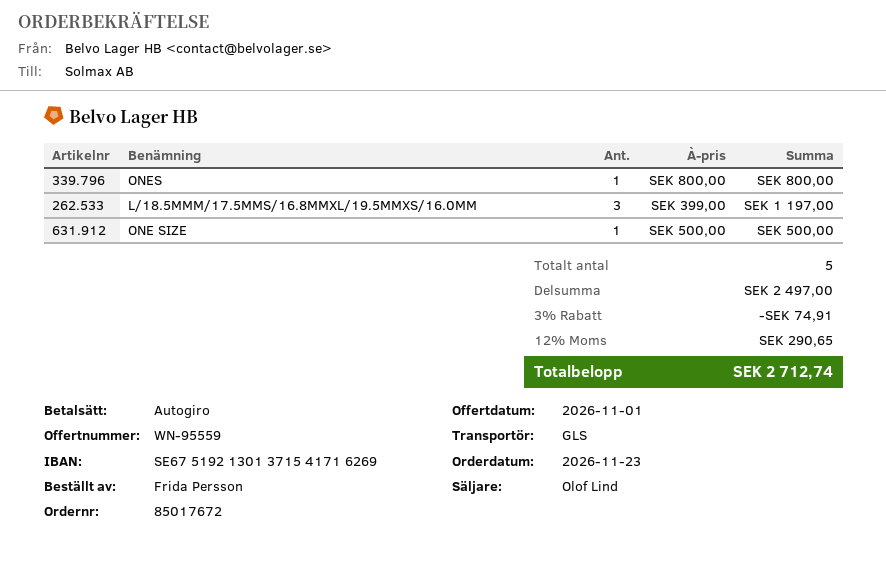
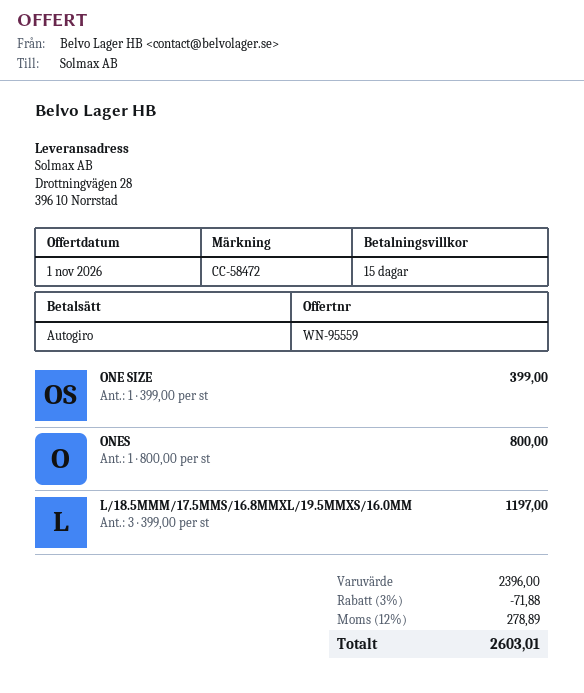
ONE SIZE: 1 x 500.00 = 500.00 -> 1 x 399.00 = 399.00
subtotal: 2497.00 -> 2396.00
discount: 3% = 74.91 -> 3% = 71.88
tax: 12% = 290.65 -> 12% = 278.89
total: 2712.74 -> 2603.01

